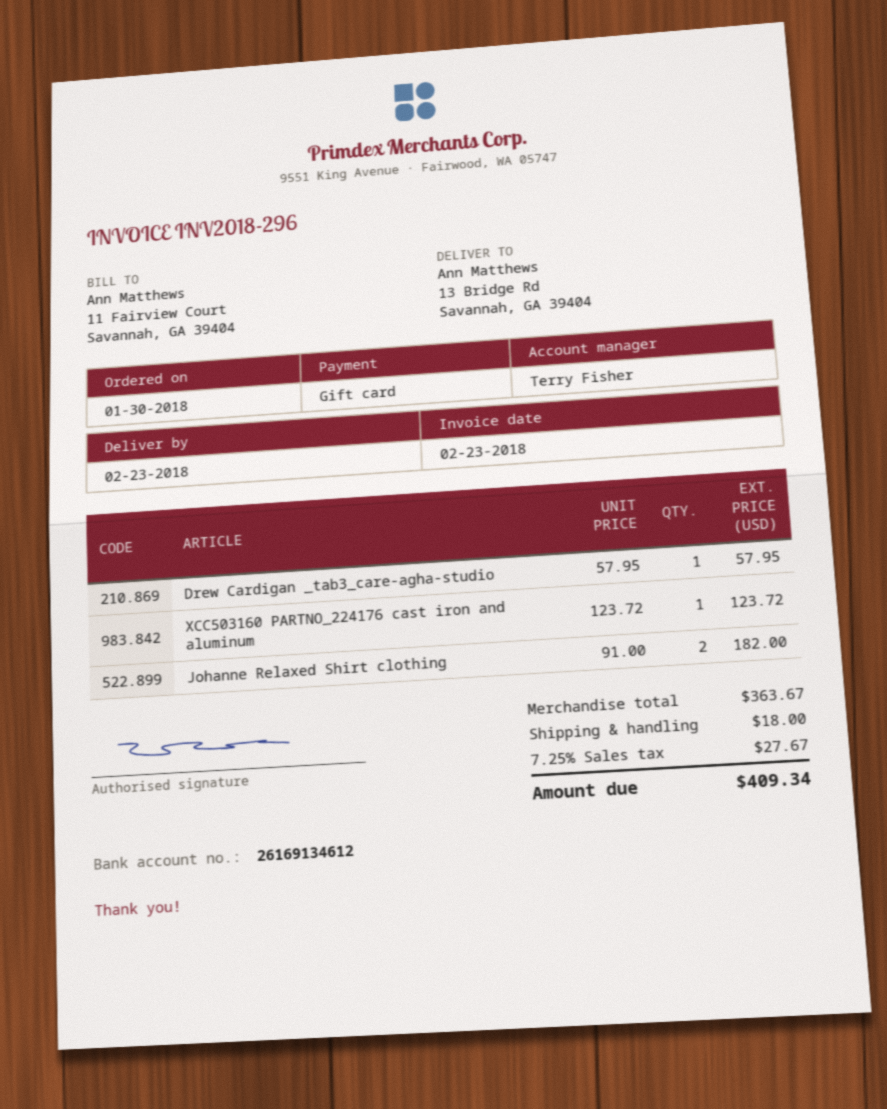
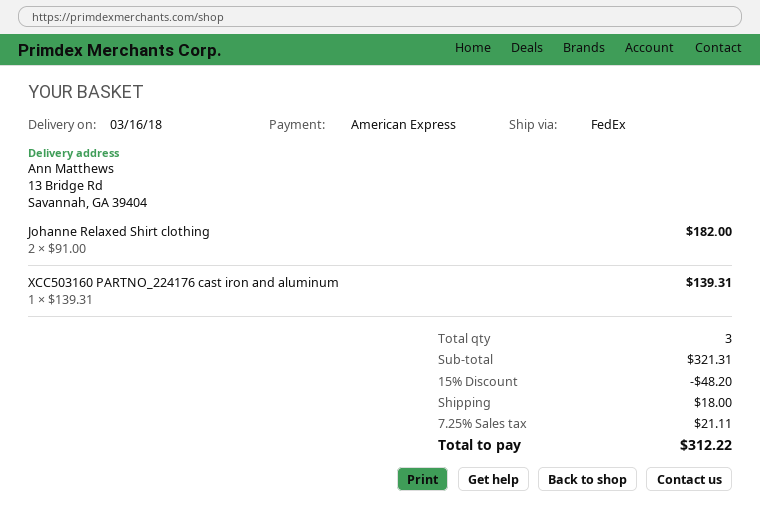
delivery date: 2018-02-23 -> 2018-03-16
payment method: gift card -> American Express
Drew Cardigan _tab3_care-agha-studio: 1 x 57.95 = 57.95 -> none
XCC503160 PARTNO_224176 cast iron and aluminum: 1 x 123.72 = 123.72 -> 1 x 139.31 = 139.31
subtotal: 363.67 -> 321.31
discount: none -> 15% = 48.20
tax: 7.25% = 27.67 -> 7.25% = 21.11
total: 409.34 -> 312.22

